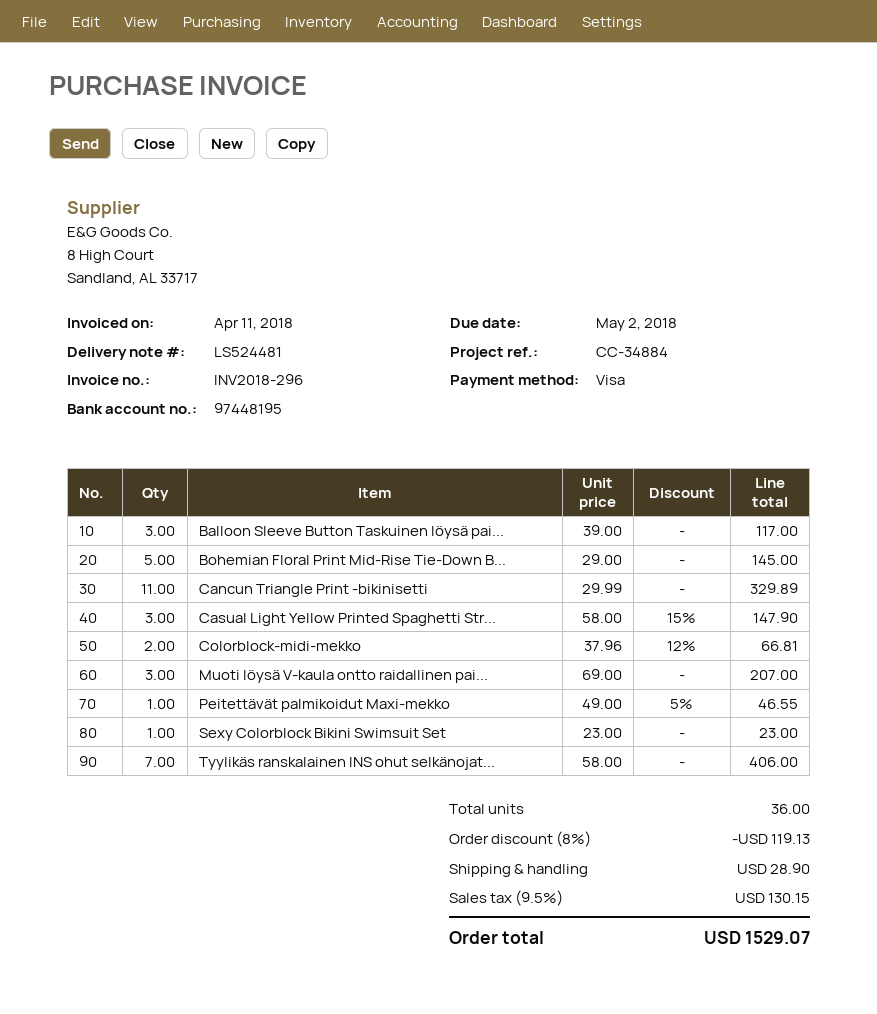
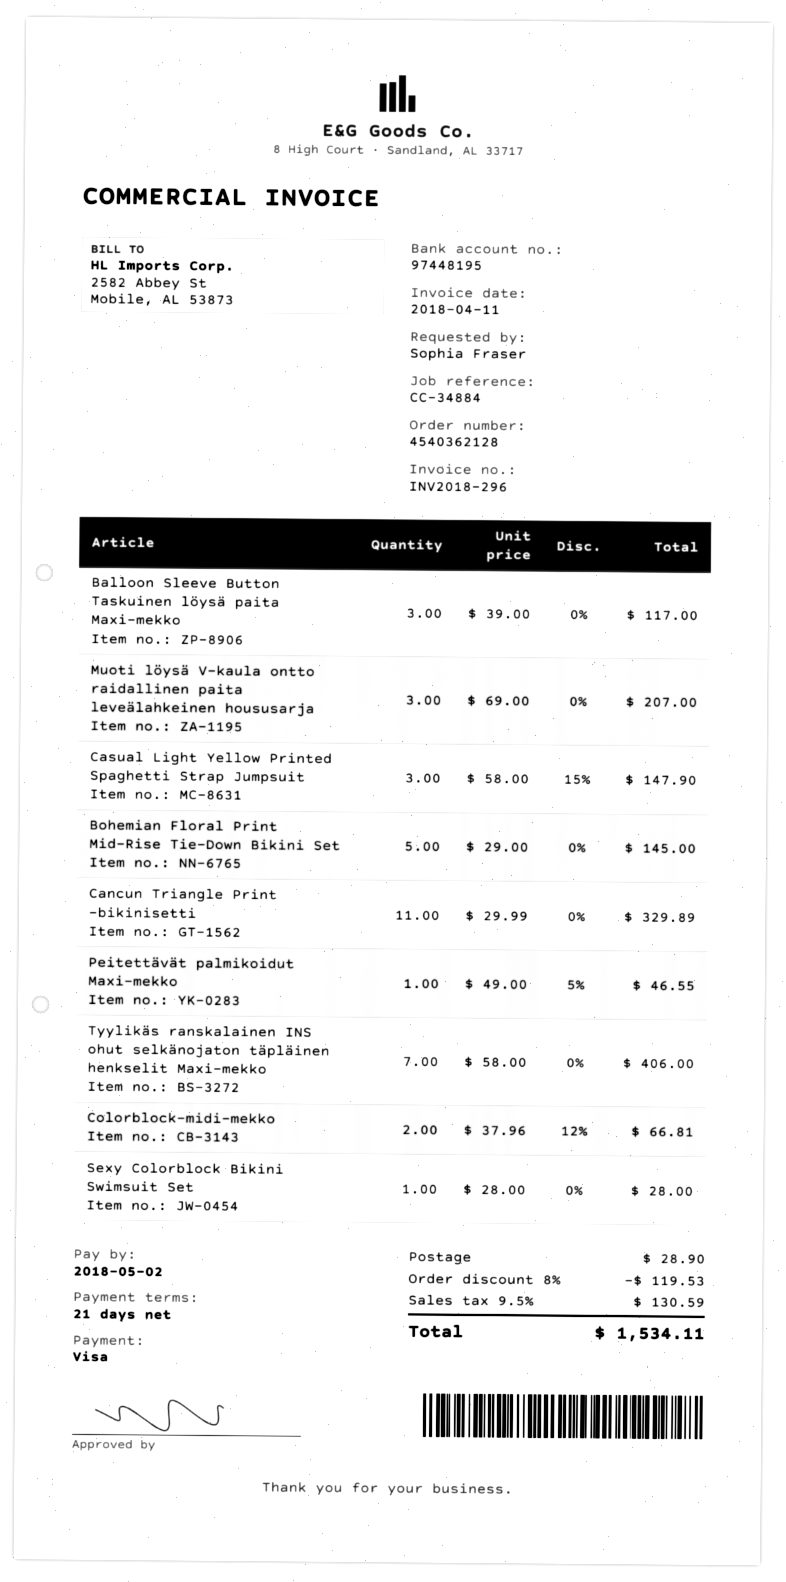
Sexy Colorblock Bikini Swimsuit Set: 1 x 23.00 = 23.00 -> 1 x 28.00 = 28.00
discount: 8% = 119.13 -> 8% = 119.53
tax: 9.5% = 130.15 -> 9.5% = 130.59
total: 1529.07 -> 1534.11

